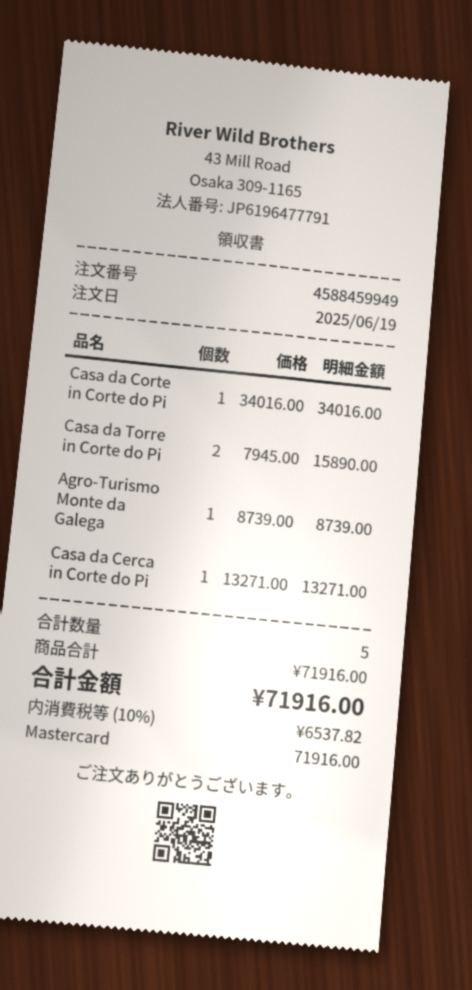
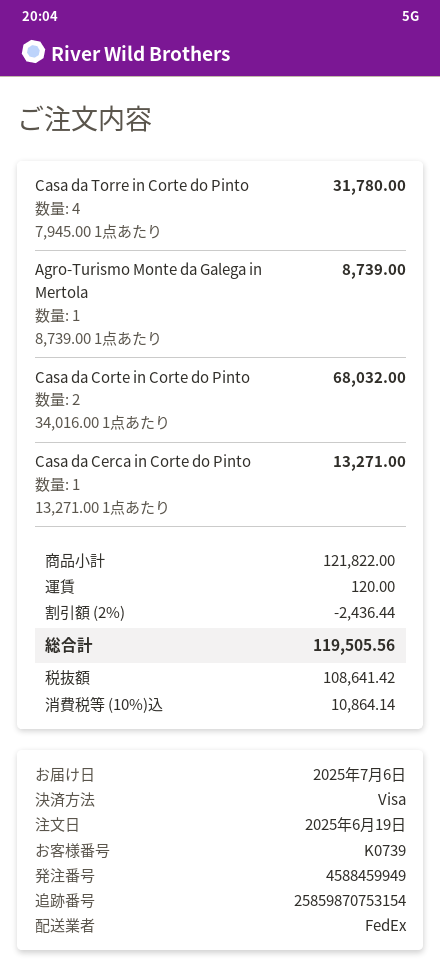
payment method: Mastercard -> Visa
Casa da Corte in Corte do Pi: 1 x 34016.00 = 34016.00 -> 2 x 34016.00 = 68032.00
Casa da Torre in Corte do Pi: 2 x 7945.00 = 15890.00 -> 4 x 7945.00 = 31780.00
subtotal: 71916.00 -> 121822.00
discount: none -> 2% = 2436.44
shipping: none -> 120.00
tax: 10% = 6537.82 -> 10% = 10864.14
total: 71916.00 -> 119505.56

